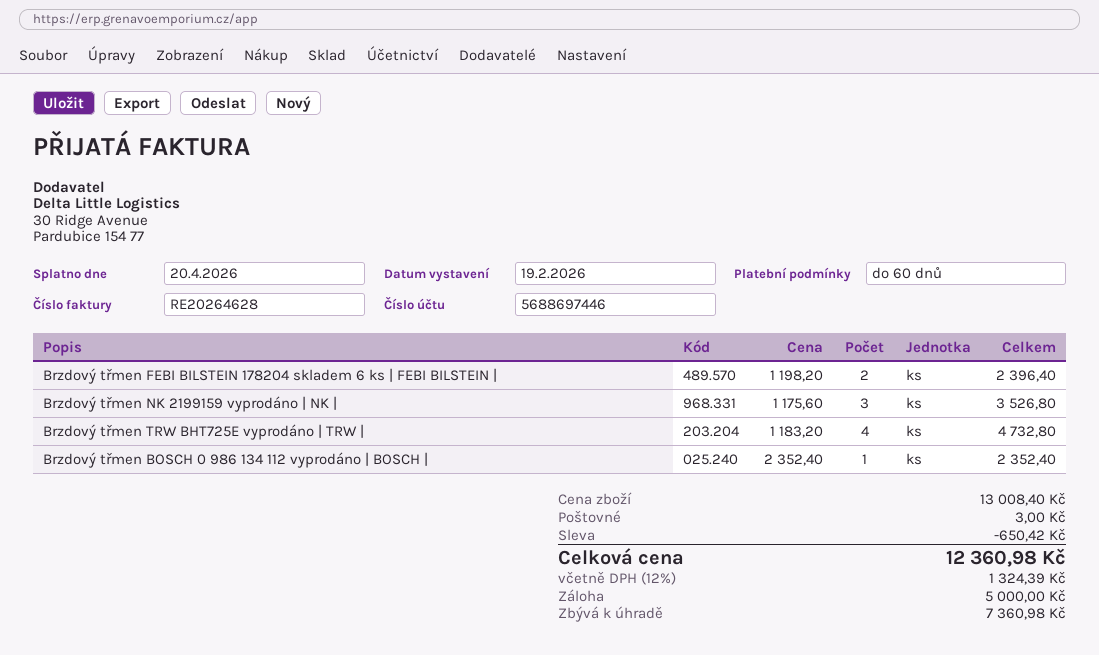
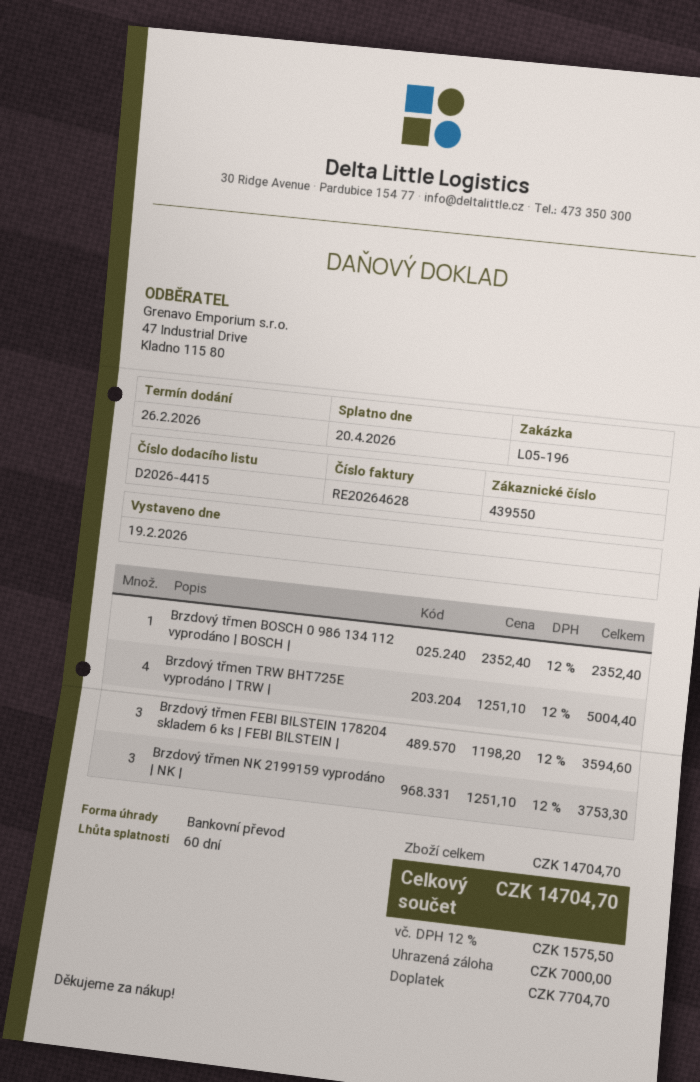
Brzdový třmen FEBI BILSTEIN 178204 skladem 6 ks | FEBI BILSTEIN |: 2 x 1198.20 = 2396.40 -> 3 x 1198.20 = 3594.60
Brzdový třmen NK 2199159 vyprodáno | NK |: 3 x 1175.60 = 3526.80 -> 3 x 1251.10 = 3753.30
Brzdový třmen TRW BHT725E vyprodáno | TRW |: 4 x 1183.20 = 4732.80 -> 4 x 1251.10 = 5004.40
subtotal: 13008.40 -> 14704.70
discount: 650.42 -> none
shipping: 3.00 -> none
tax: 12% = 1324.39 -> 12% = 1575.50
total: 12360.98 -> 14704.70
deposit: 5000.00 -> 7000.00
balance: 7360.98 -> 7704.70

